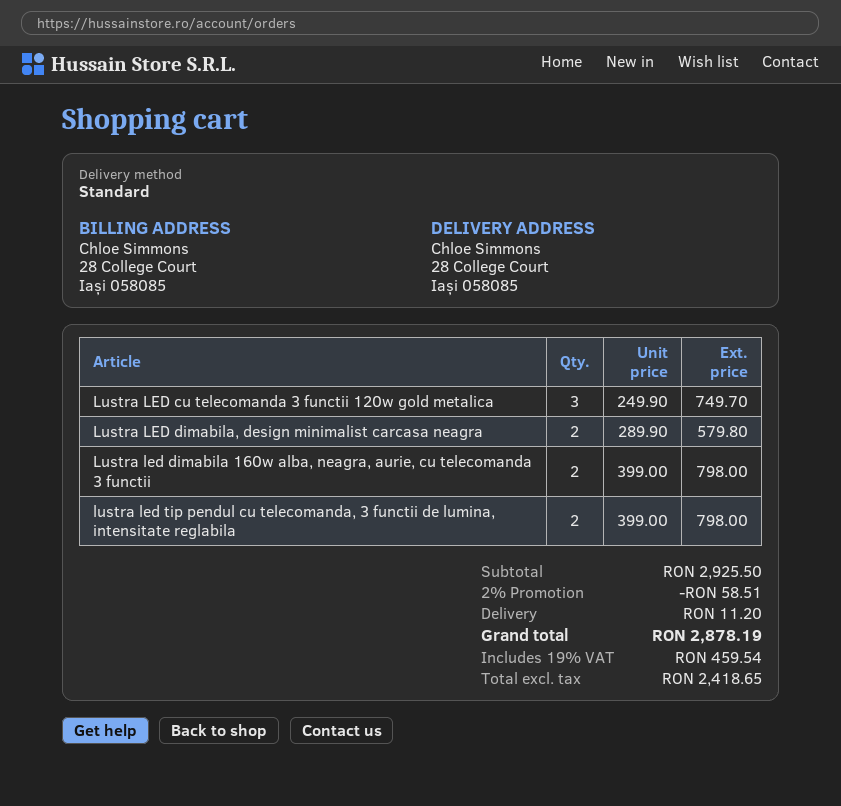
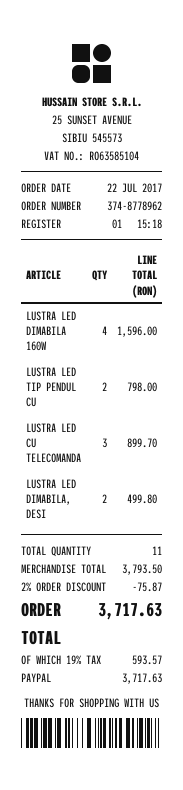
Lustra LED cu telecomanda 3 functii 120w gold metalica: 3 for 749.70 -> 3 for 899.70
Lustra LED dimabila, design minimalist carcasa neagra: 2 for 579.80 -> 2 for 499.80
Lustra led dimabila 160w alba, neagra, aurie, cu telecomanda 3 functii: 2 for 798.00 -> 4 for 1596.00
subtotal: 2925.50 -> 3793.50
discount: 2% = 58.51 -> 2% = 75.87
shipping: 11.20 -> none
tax: 19% = 459.54 -> 19% = 593.57
total: 2878.19 -> 3717.63

